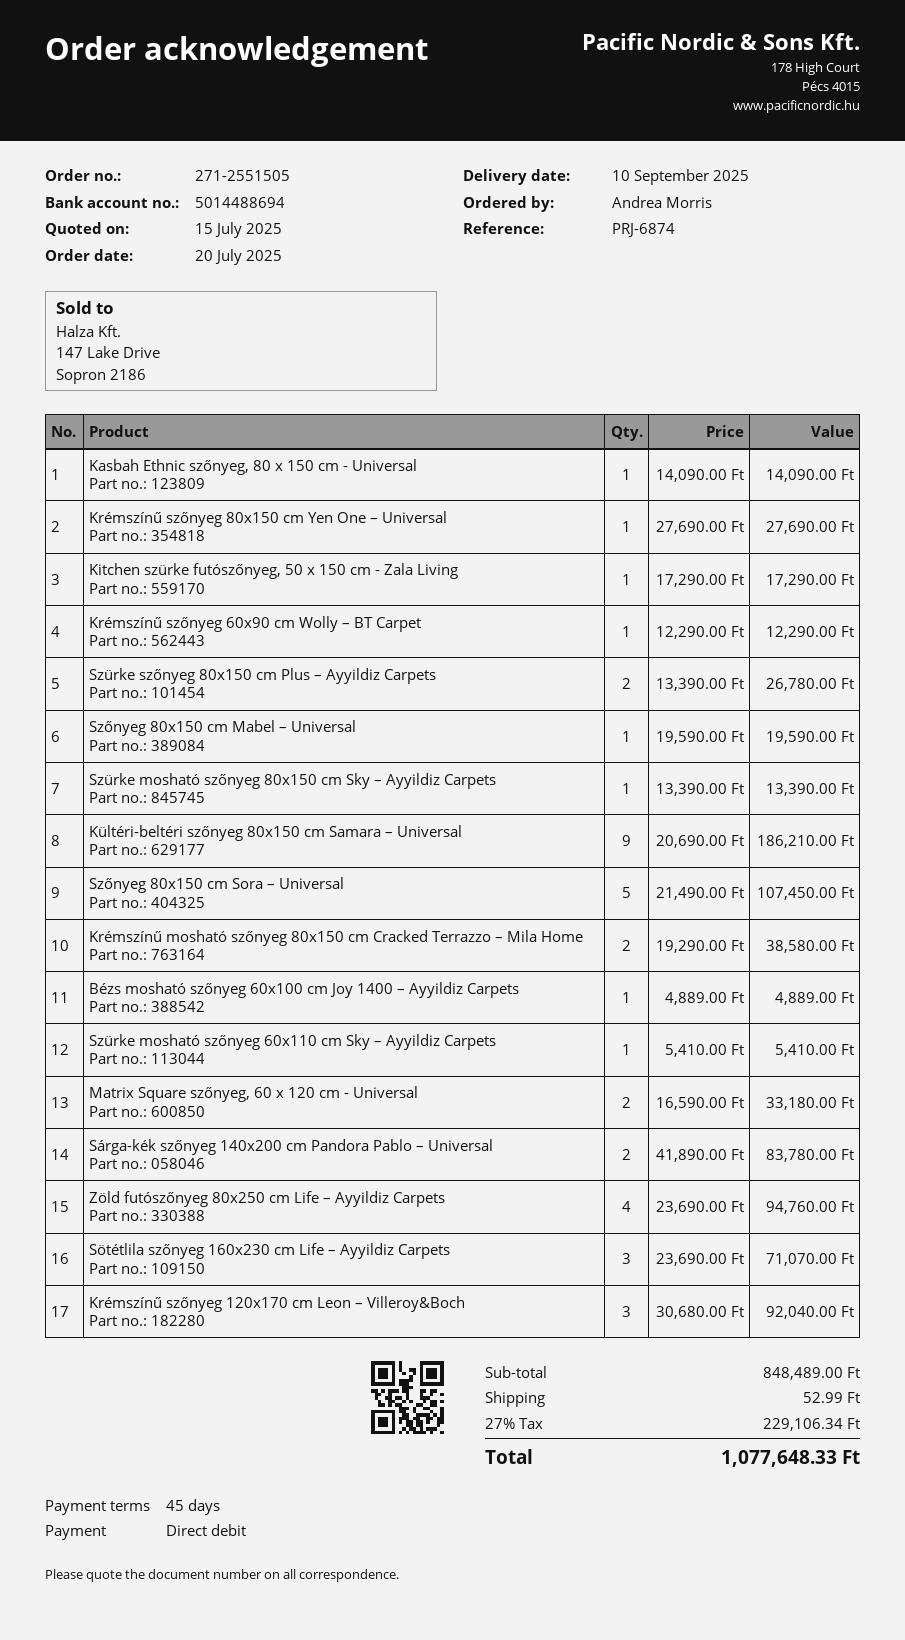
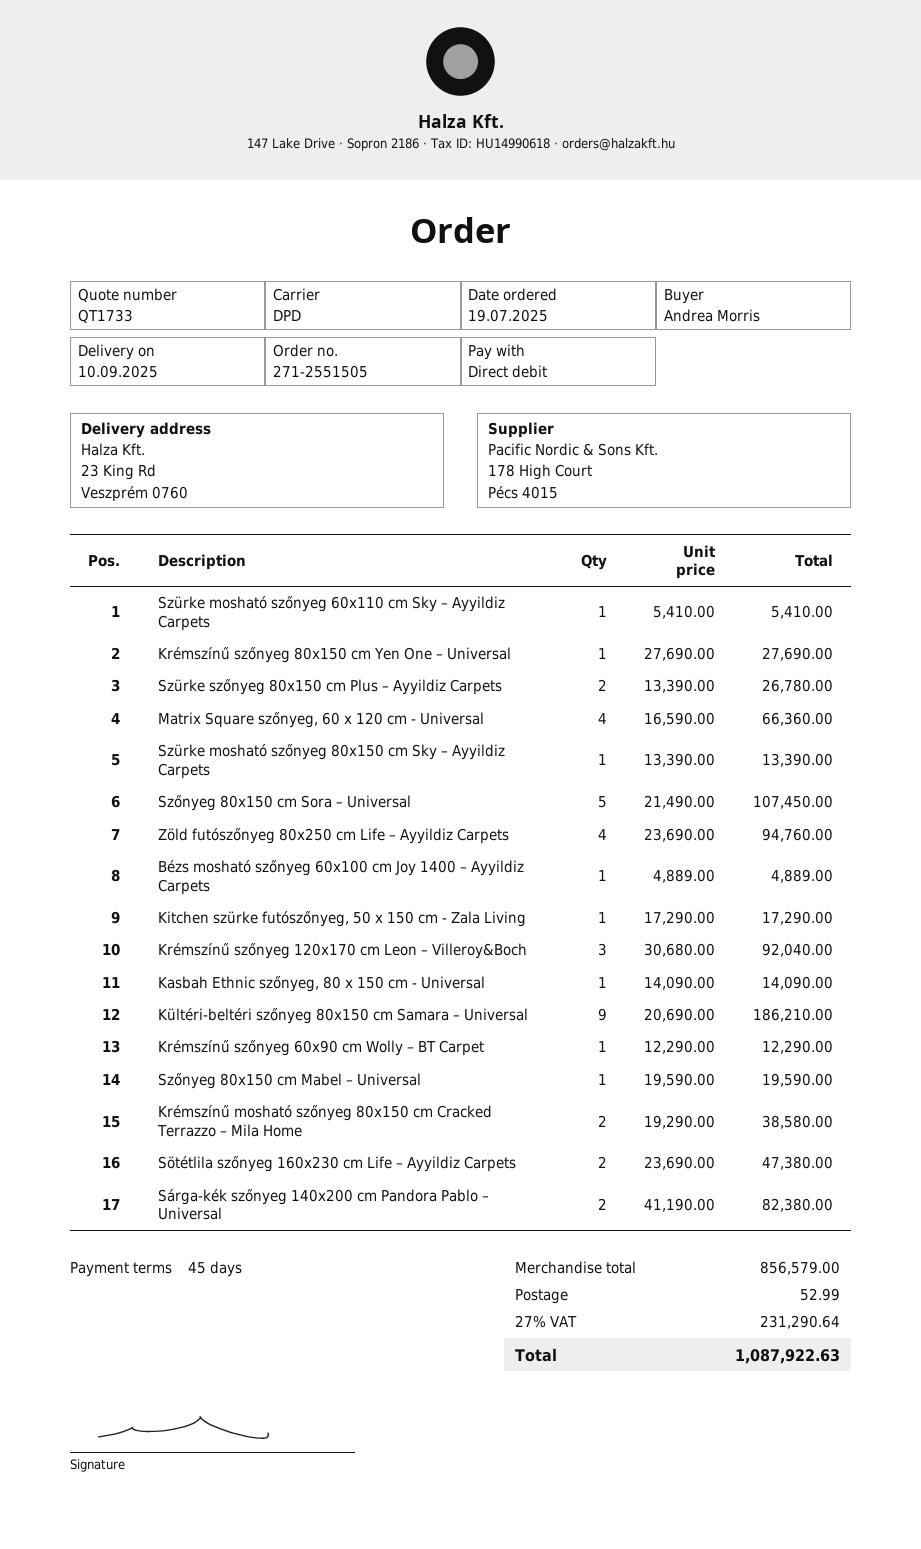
order date: 2025-07-20 -> 2025-07-19
Matrix Square szőnyeg, 60 x 120 cm - Universal: 2 x 16590.00 = 33180.00 -> 4 x 16590.00 = 66360.00
Sárga-kék szőnyeg 140x200 cm Pandora Pablo – Universal: 2 x 41890.00 = 83780.00 -> 2 x 41190.00 = 82380.00
Sötétlila szőnyeg 160x230 cm Life – Ayyildiz Carpets: 3 x 23690.00 = 71070.00 -> 2 x 23690.00 = 47380.00
subtotal: 848489.00 -> 856579.00
tax: 27% = 229106.34 -> 27% = 231290.64
total: 1077648.33 -> 1087922.63

